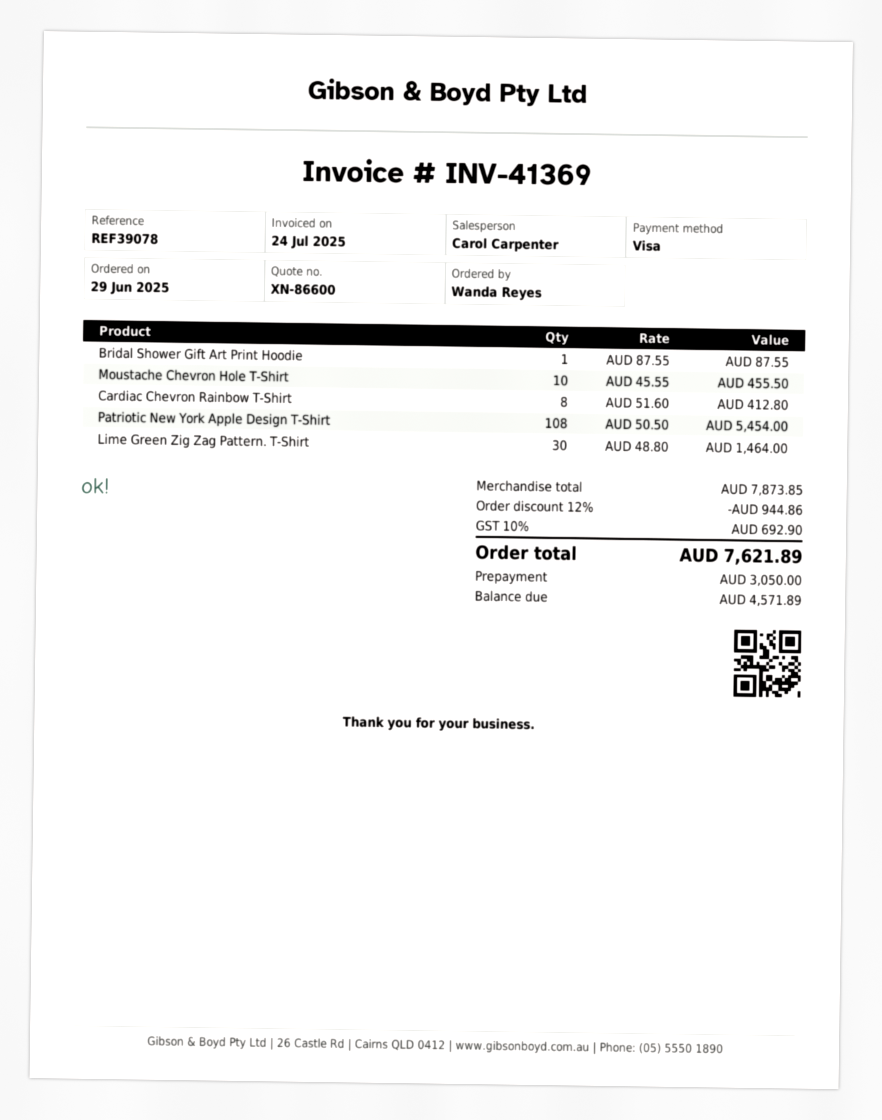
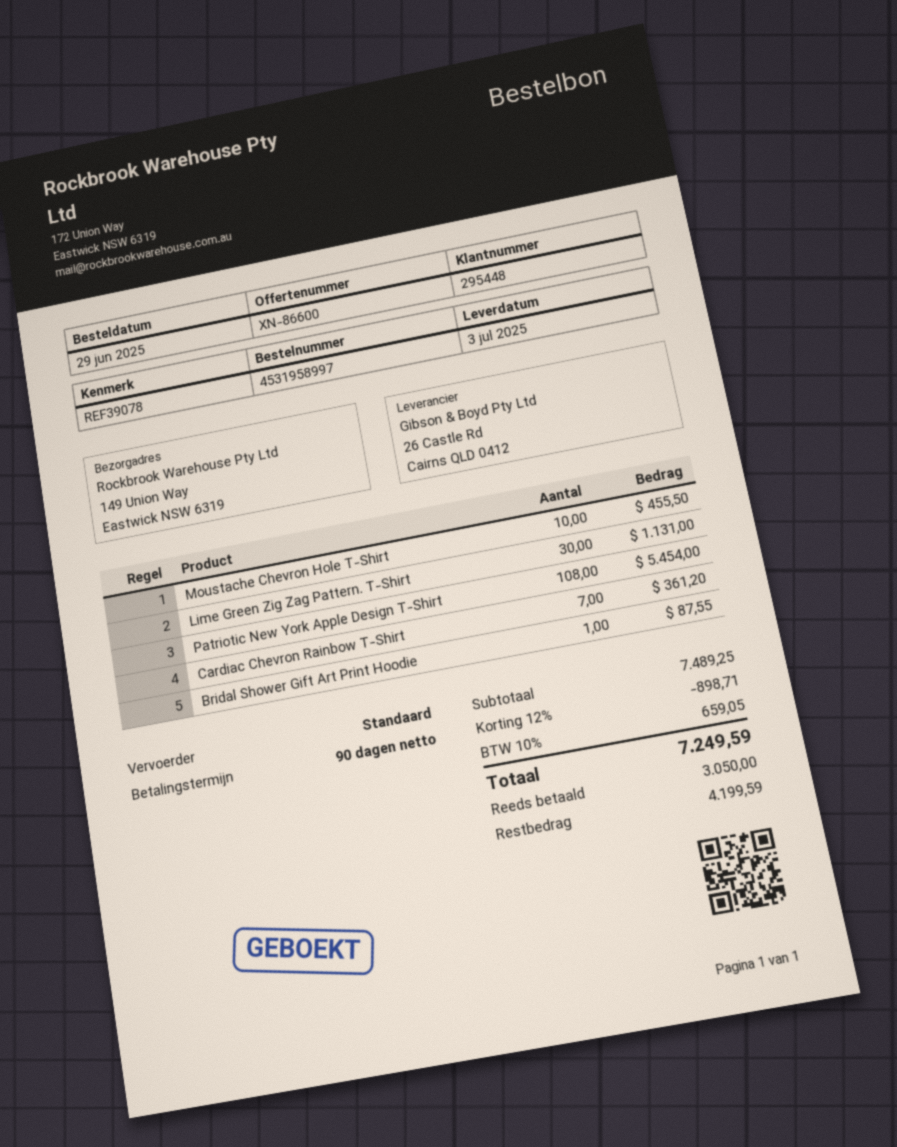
Cardiac Chevron Rainbow T-Shirt: 8 for 412.80 -> 7 for 361.20
Lime Green Zig Zag Pattern. T-Shirt: 30 for 1464.00 -> 30 for 1131.00
subtotal: 7873.85 -> 7489.25
discount: 12% = 944.86 -> 12% = 898.71
tax: 10% = 692.90 -> 10% = 659.05
total: 7621.89 -> 7249.59
balance: 4571.89 -> 4199.59

